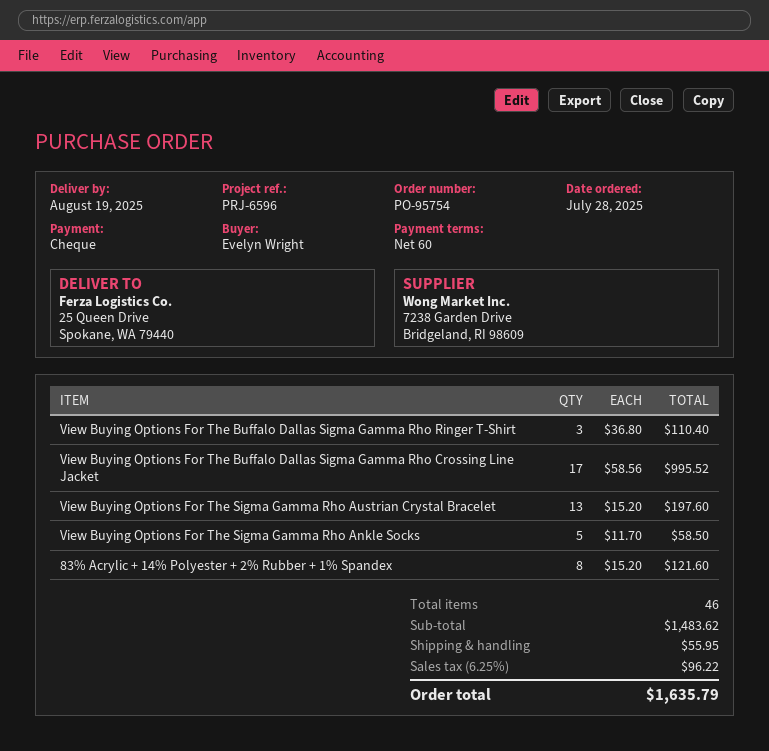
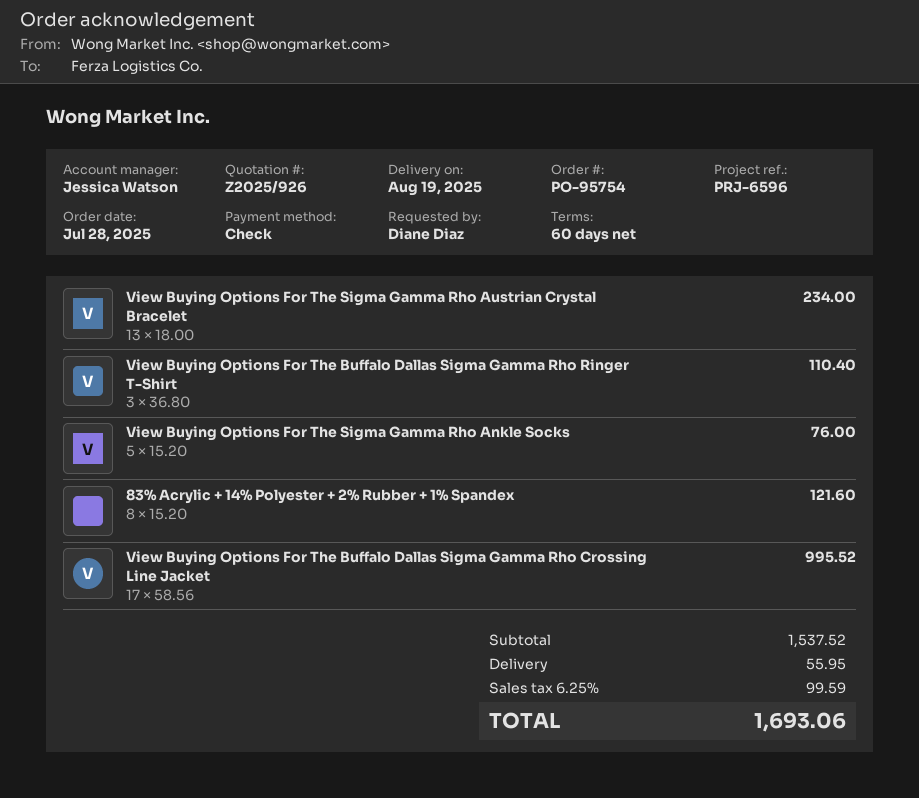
ordered by: Evelyn Wright -> Diane Diaz
View Buying Options For The Sigma Gamma Rho Austrian Crystal Bracelet: 13 x 15.20 = 197.60 -> 13 x 18.00 = 234.00
View Buying Options For The Sigma Gamma Rho Ankle Socks: 5 x 11.70 = 58.50 -> 5 x 15.20 = 76.00
subtotal: 1483.62 -> 1537.52
tax: 6.25% = 96.22 -> 6.25% = 99.59
total: 1635.79 -> 1693.06

